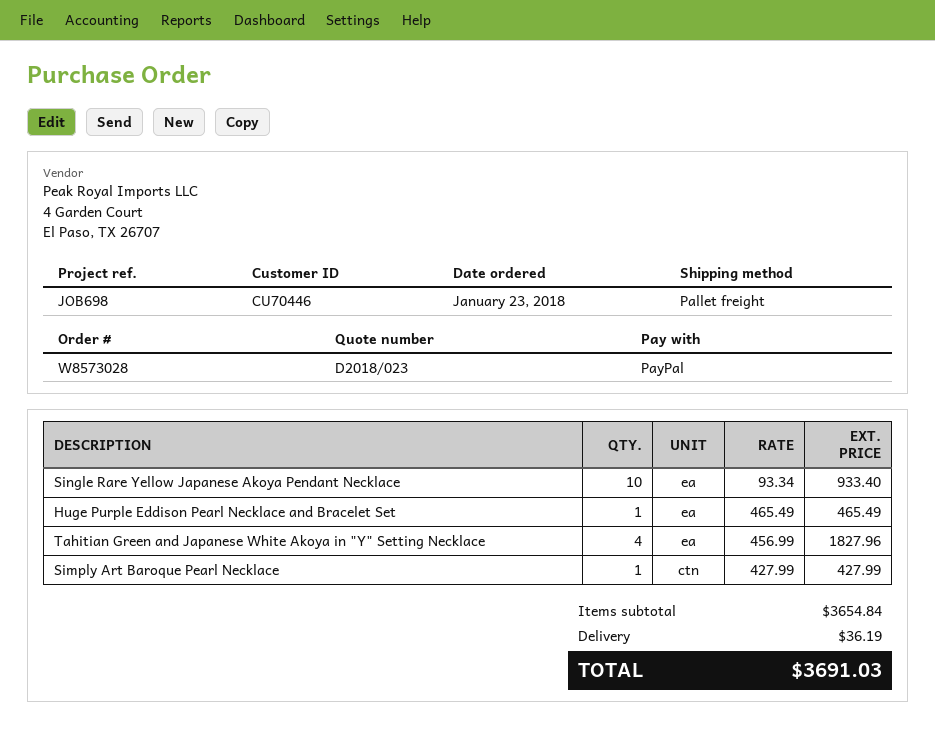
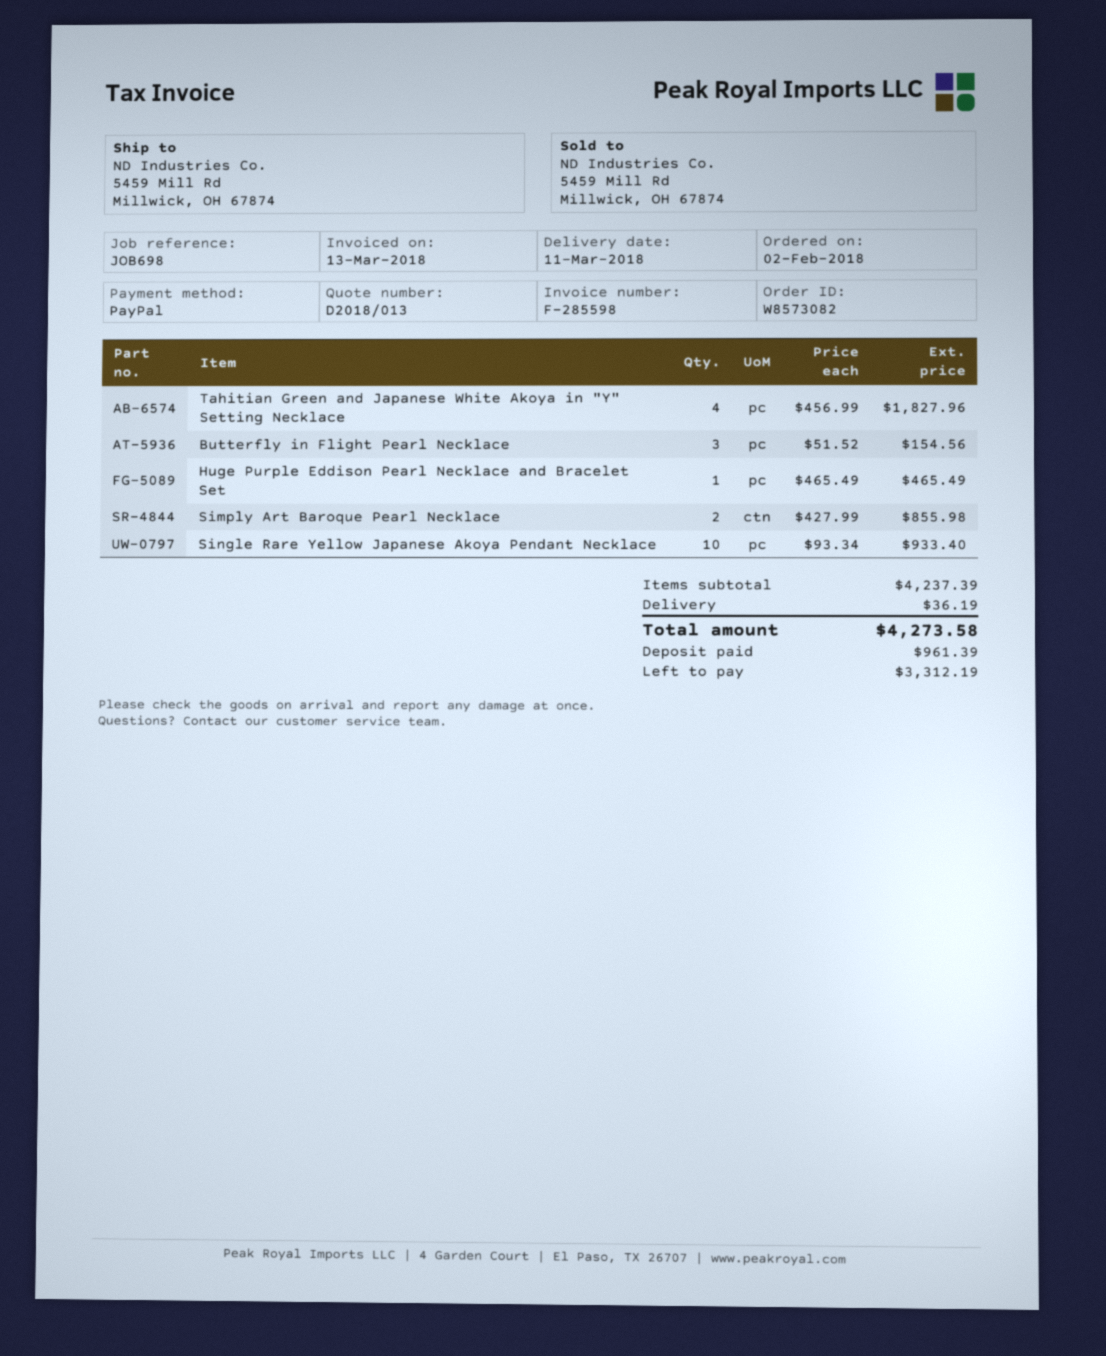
quote number: D2018/023 -> D2018/013
order number: W8573028 -> W8573082
order date: 2018-01-23 -> 2018-02-02
Simply Art Baroque Pearl Necklace: 1 x 427.99 = 427.99 -> 2 x 427.99 = 855.98
Butterfly in Flight Pearl Necklace: none -> 3 x 51.52 = 154.56
subtotal: 3654.84 -> 4237.39
total: 3691.03 -> 4273.58

